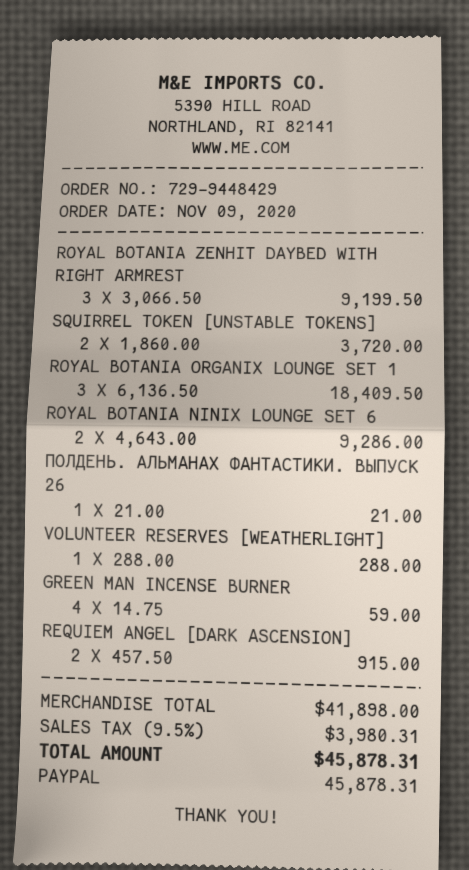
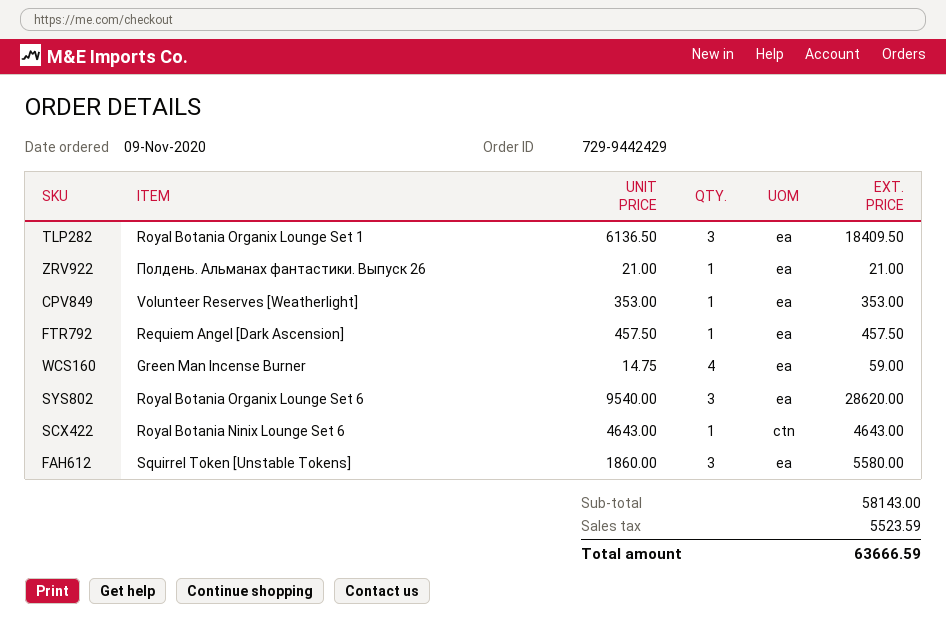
order number: 729-9448429 -> 729-9442429
ROYAL BOTANIA ZENHIT DAYBED WITH RIGHT ARMREST: 3 x 3066.50 = 9199.50 -> none
SQUIRREL TOKEN [UNSTABLE TOKENS]: 2 x 1860.00 = 3720.00 -> 3 x 1860.00 = 5580.00
ROYAL BOTANIA NINIX LOUNGE SET 6: 2 x 4643.00 = 9286.00 -> 1 x 4643.00 = 4643.00
VOLUNTEER RESERVES [WEATHERLIGHT]: 1 x 288.00 = 288.00 -> 1 x 353.00 = 353.00
REQUIEM ANGEL [DARK ASCENSION]: 2 x 457.50 = 915.00 -> 1 x 457.50 = 457.50
Royal Botania Organix Lounge Set 6: none -> 3 x 9540.00 = 28620.00
subtotal: 41898.00 -> 58143.00
tax: 3980.31 -> 5523.59
total: 45878.31 -> 63666.59

